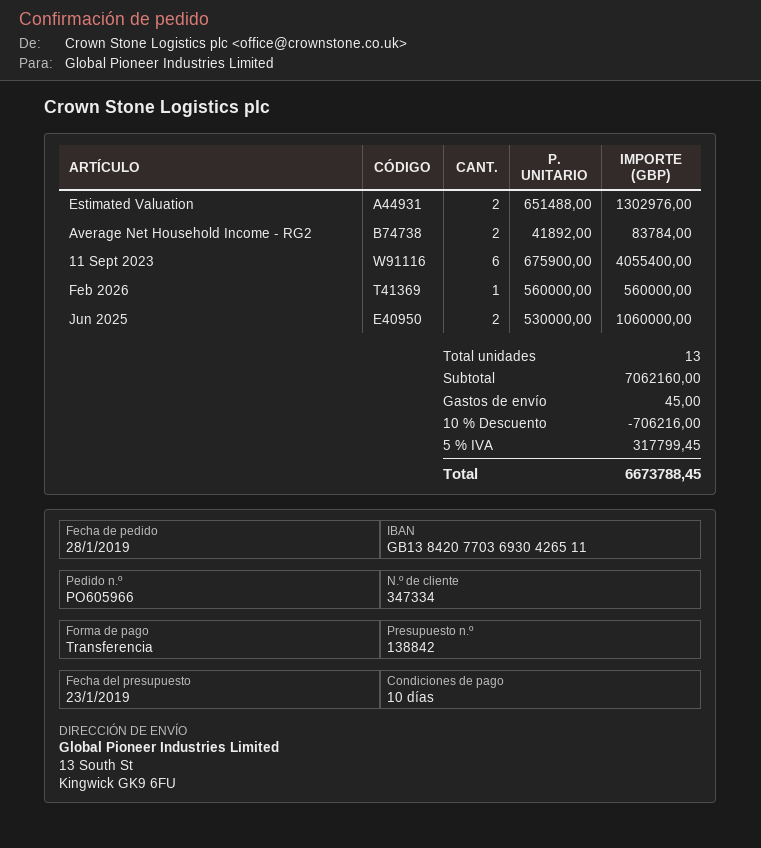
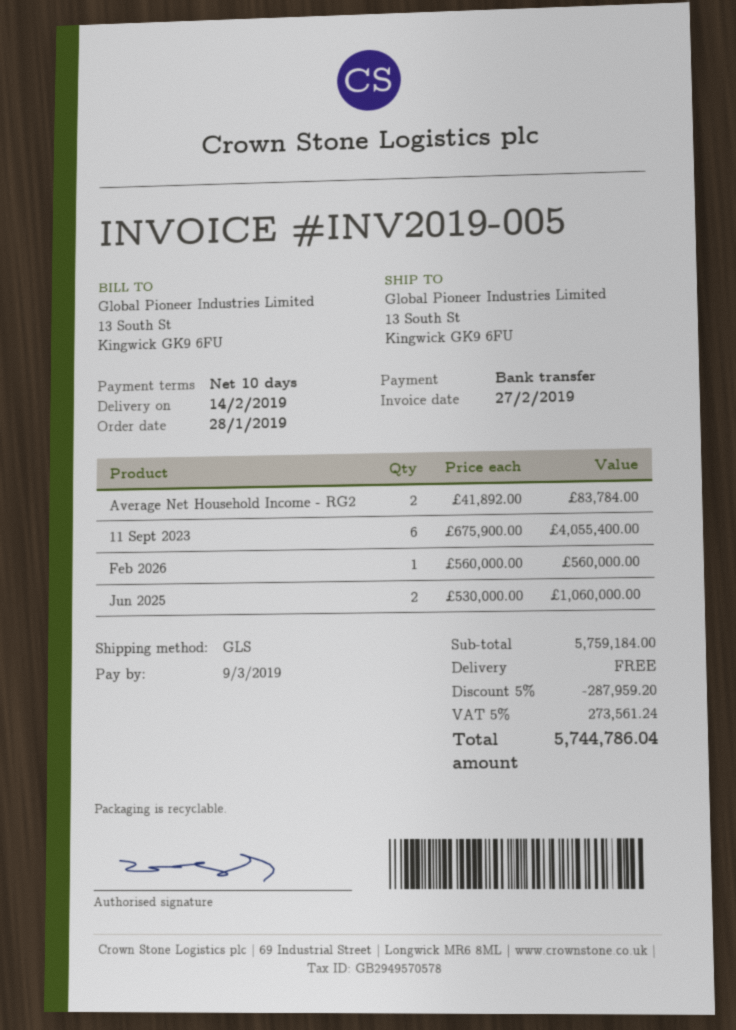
Estimated Valuation: 2 x 651488.00 = 1302976.00 -> none
subtotal: 7062160.00 -> 5759184.00
discount: 10% = 706216.00 -> 5% = 287959.20
shipping: 45.00 -> 0.00
tax: 5% = 317799.45 -> 5% = 273561.24
total: 6673788.45 -> 5744786.04

